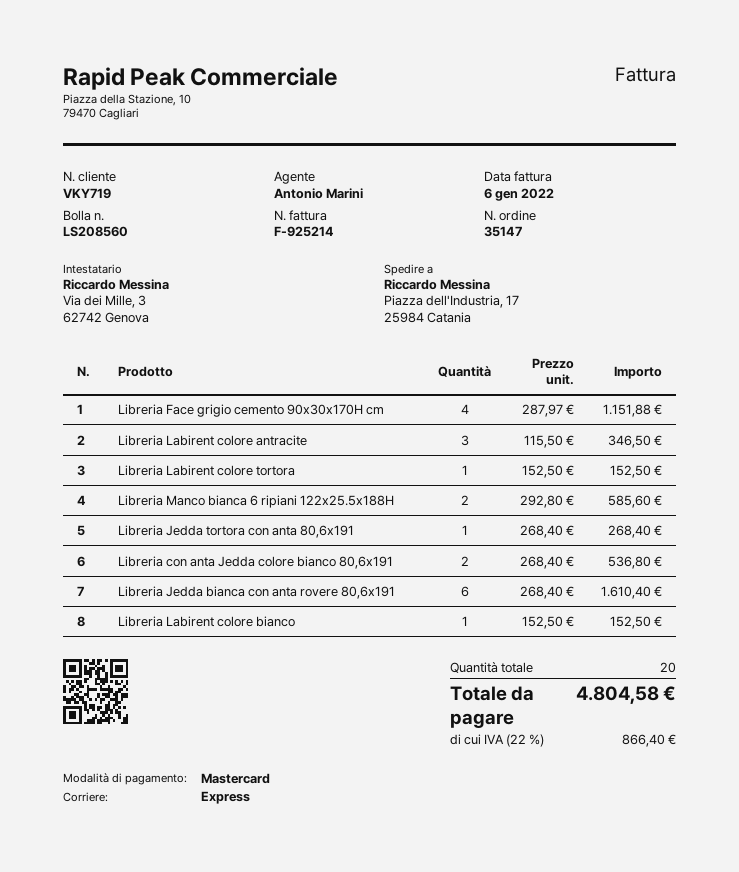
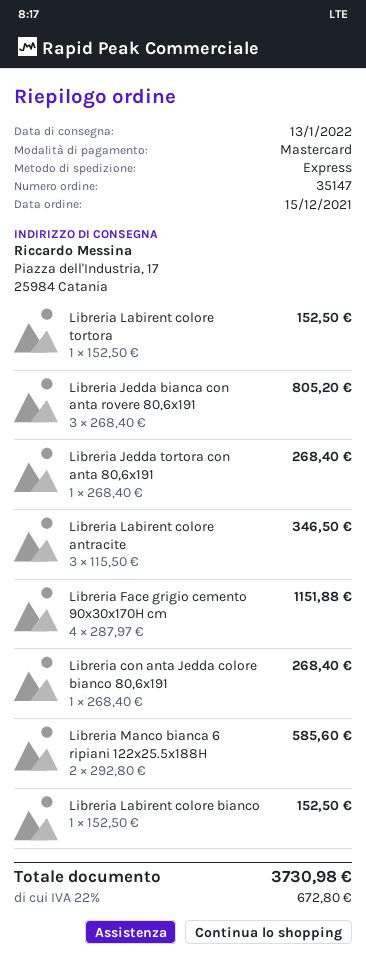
Libreria con anta Jedda colore bianco 80,6x191: 2 x 268.40 = 536.80 -> 1 x 268.40 = 268.40
Libreria Jedda bianca con anta rovere 80,6x191: 6 x 268.40 = 1610.40 -> 3 x 268.40 = 805.20
tax: 22% = 866.40 -> 22% = 672.80
total: 4804.58 -> 3730.98

